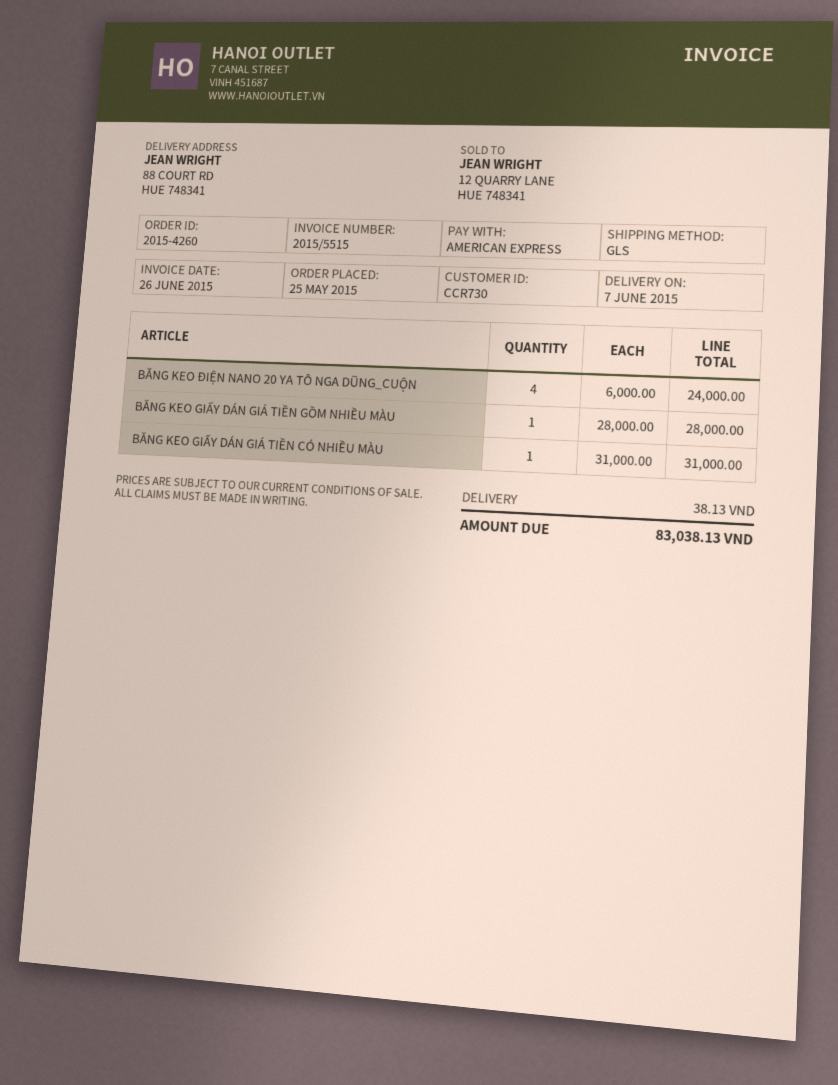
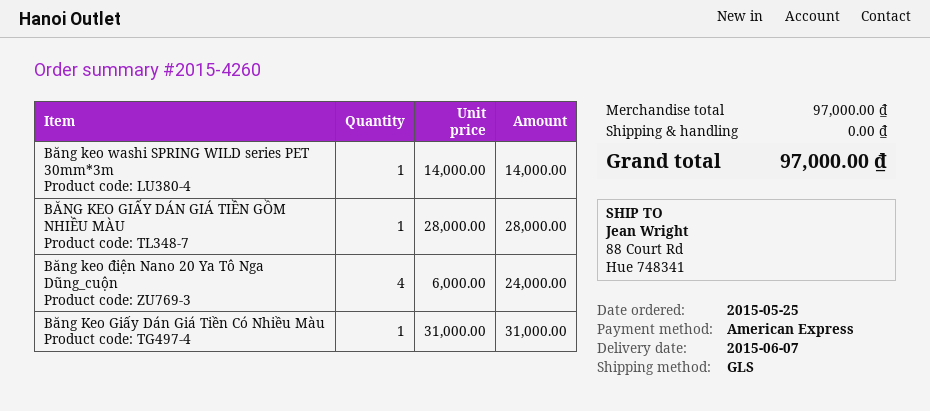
Băng keo washi SPRING WILD series PET 30mm*3m: none -> 1 x 14000.00 = 14000.00
shipping: 38.13 -> 0.00
total: 83038.13 -> 97000.00

